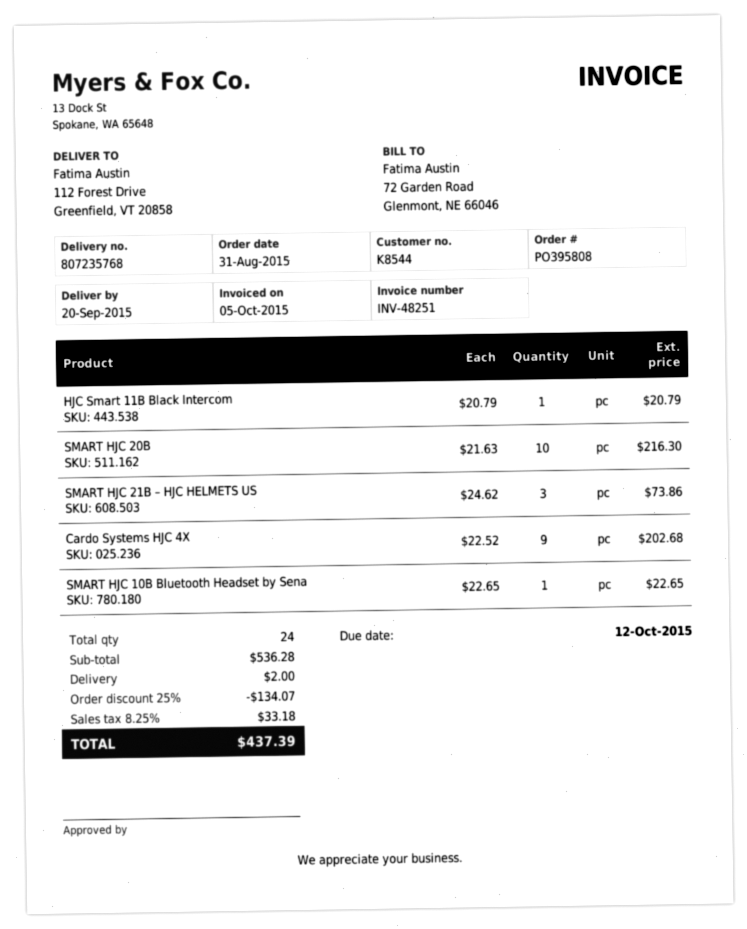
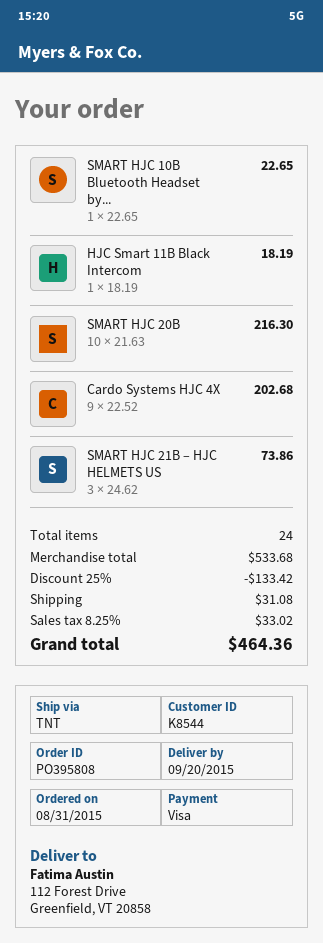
HJC Smart 11B Black Intercom: 1 x 20.79 = 20.79 -> 1 x 18.19 = 18.19
subtotal: 536.28 -> 533.68
discount: 25% = 134.07 -> 25% = 133.42
shipping: 2.00 -> 31.08
tax: 8.25% = 33.18 -> 8.25% = 33.02
total: 437.39 -> 464.36

